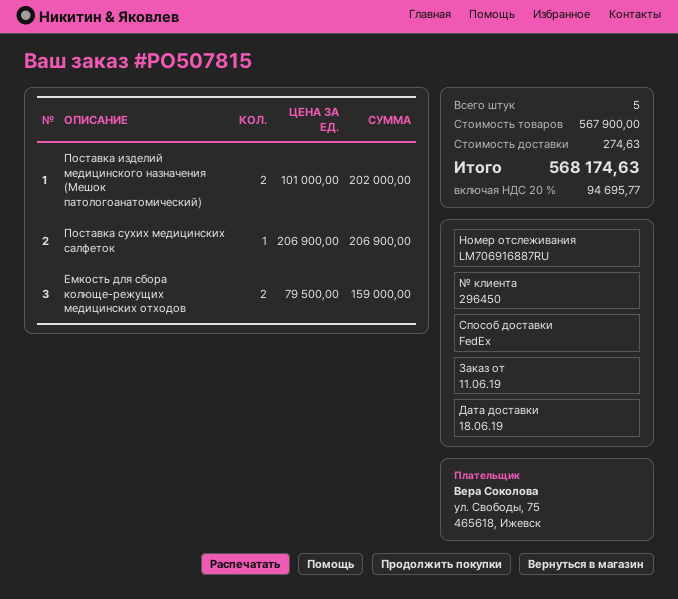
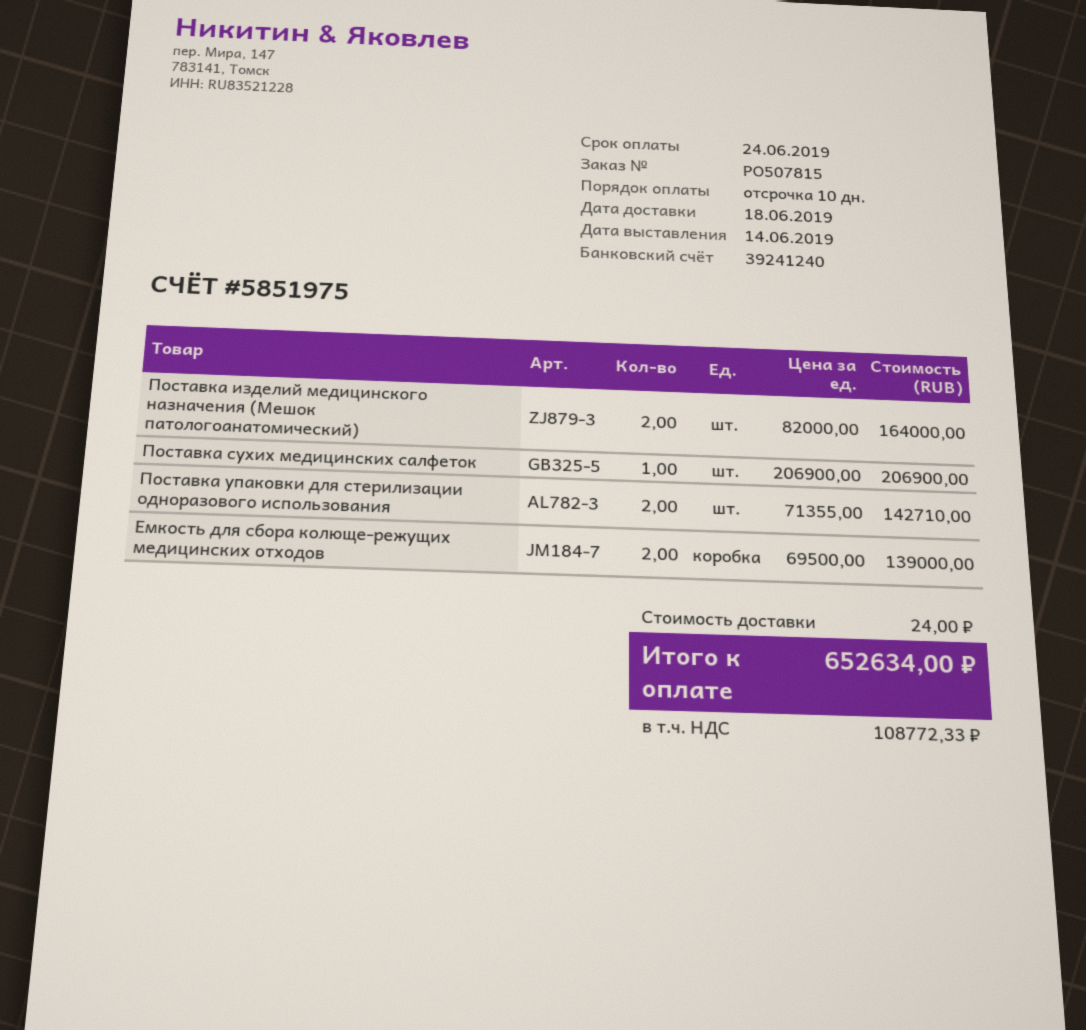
Поставка изделий медицинского назначения (Мешок патологоанатомический): 2 x 101000.00 = 202000.00 -> 2 x 82000.00 = 164000.00
Емкость для сбора колюще-режущих медицинских отходов: 2 x 79500.00 = 159000.00 -> 2 x 69500.00 = 139000.00
Поставка упаковки для стерилизации одноразового использования: none -> 2 x 71355.00 = 142710.00
shipping: 274.63 -> 24.00
tax: 94695.77 -> 108772.33
total: 568174.63 -> 652634.00

